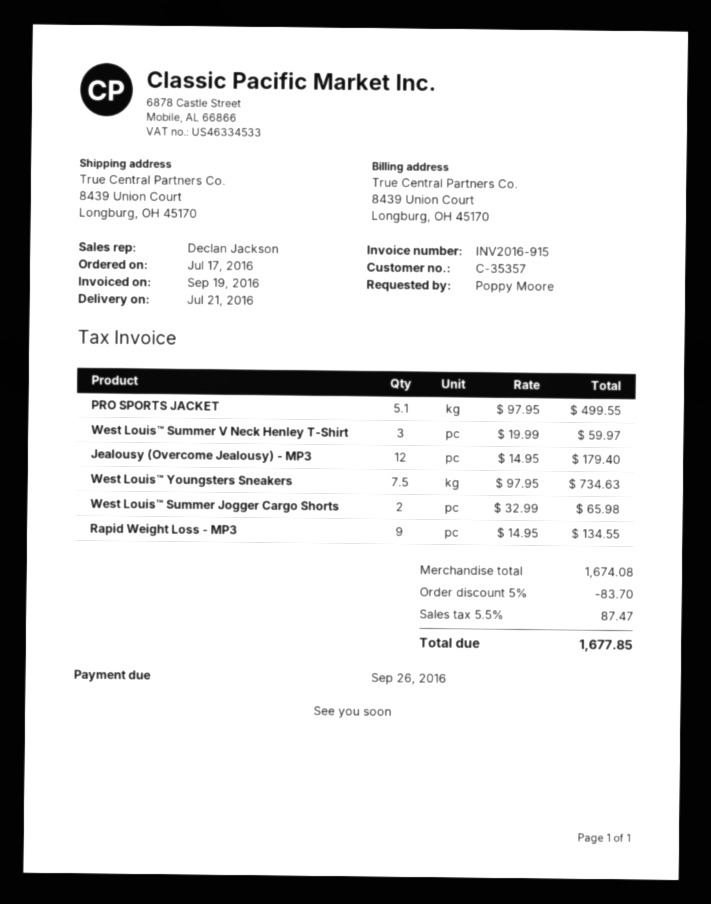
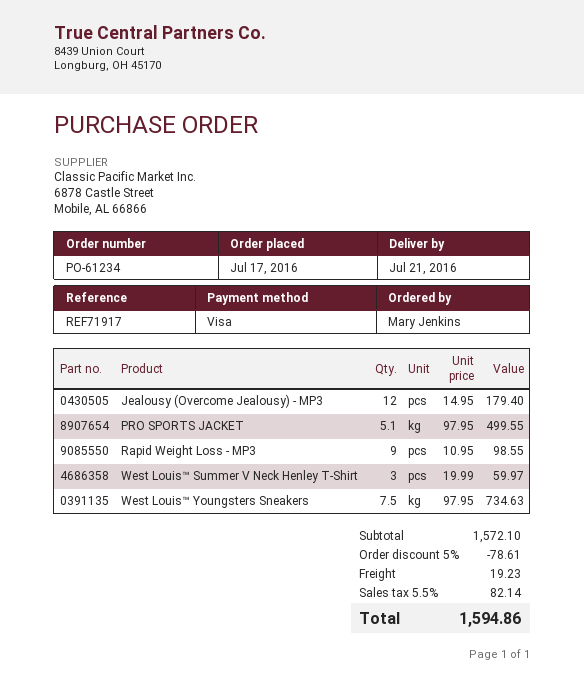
ordered by: Poppy Moore -> Mary Jenkins
West Louis™ Summer Jogger Cargo Shorts: 2 x 32.99 = 65.98 -> none
Rapid Weight Loss - MP3: 9 x 14.95 = 134.55 -> 9 x 10.95 = 98.55
subtotal: 1674.08 -> 1572.10
discount: 5% = 83.70 -> 5% = 78.61
shipping: none -> 19.23
tax: 5.5% = 87.47 -> 5.5% = 82.14
total: 1677.85 -> 1594.86

